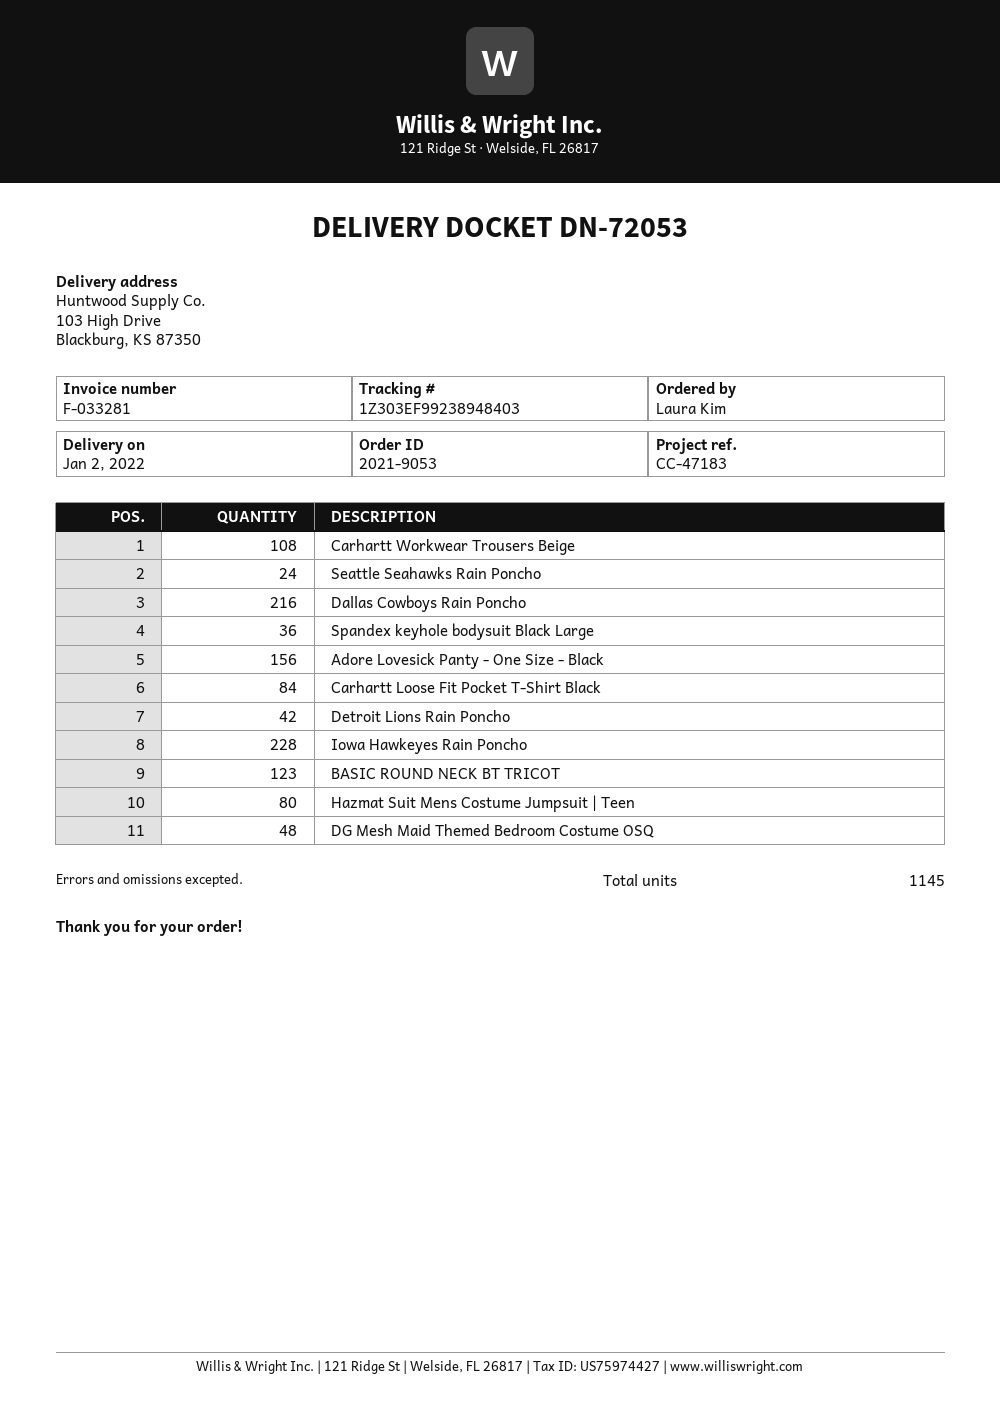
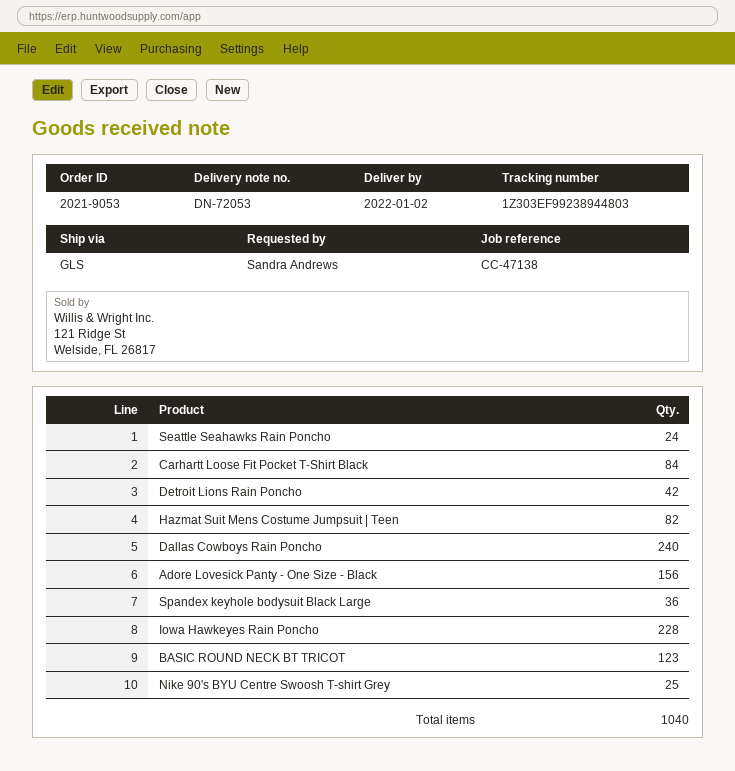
reference: CC-47183 -> CC-47138
ordered by: Laura Kim -> Sandra Andrews
tracking number: 1Z303EF99238948403 -> 1Z303EF99238944803
Carhartt Workwear Trousers Beige: 108 -> none
Dallas Cowboys Rain Poncho: 216 -> 240
Hazmat Suit Mens Costume Jumpsuit | Teen: 80 -> 82
DG Mesh Maid Themed Bedroom Costume OSQ: 48 -> none
Nike 90's BYU Centre Swoosh T-shirt Grey: none -> 25
total quantity: 1145 -> 1040

